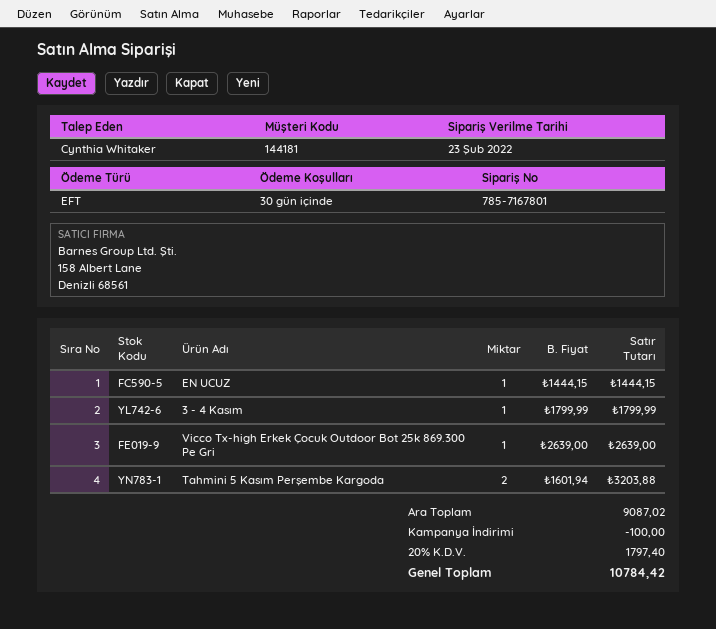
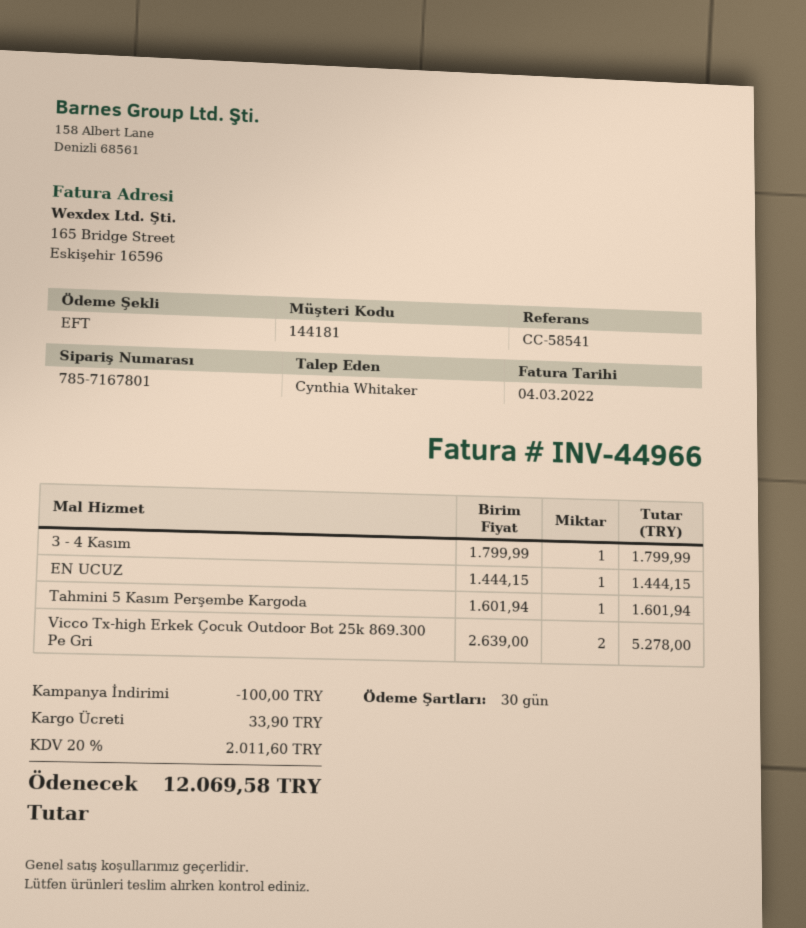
Vicco Tx-high Erkek Çocuk Outdoor Bot 25k 869.300 Pe Gri: 1 x 2639.00 = 2639.00 -> 2 x 2639.00 = 5278.00
Tahmini 5 Kasım Perşembe Kargoda: 2 x 1601.94 = 3203.88 -> 1 x 1601.94 = 1601.94
shipping: none -> 33.90
tax: 20% = 1797.40 -> 20% = 2011.60
total: 10784.42 -> 12069.58

